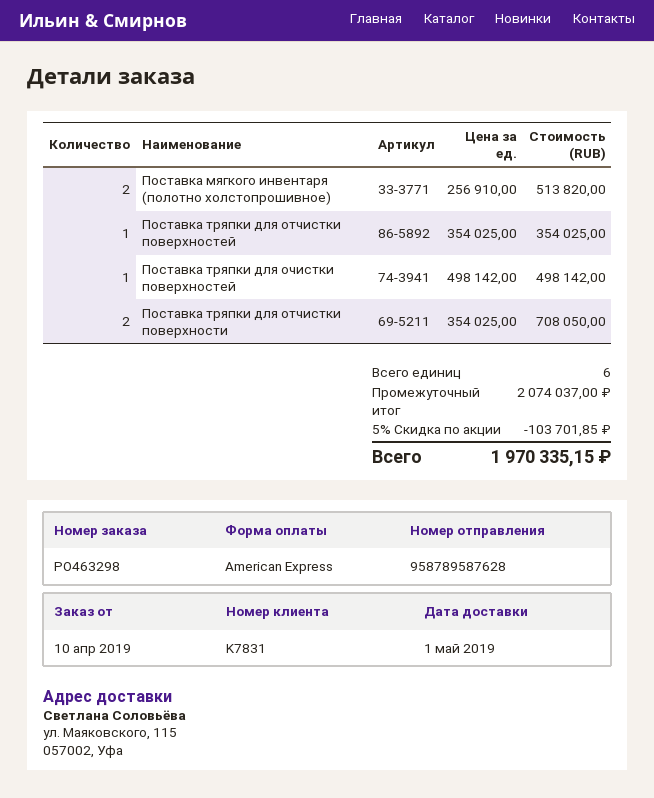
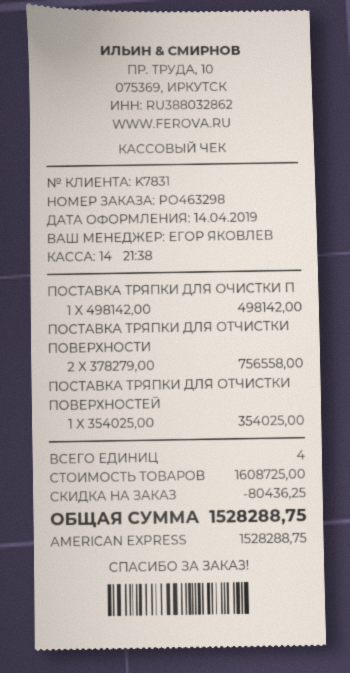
order date: 2019-04-10 -> 2019-04-14
Поставка мягкого инвентаря (полотно холстопрошивное): 2 x 256910.00 = 513820.00 -> none
Поставка тряпки для отчистки поверхности: 2 x 354025.00 = 708050.00 -> 2 x 378279.00 = 756558.00
total quantity: 6 -> 4
subtotal: 2074037.00 -> 1608725.00
discount: 103701.85 -> 80436.25
total: 1970335.15 -> 1528288.75

